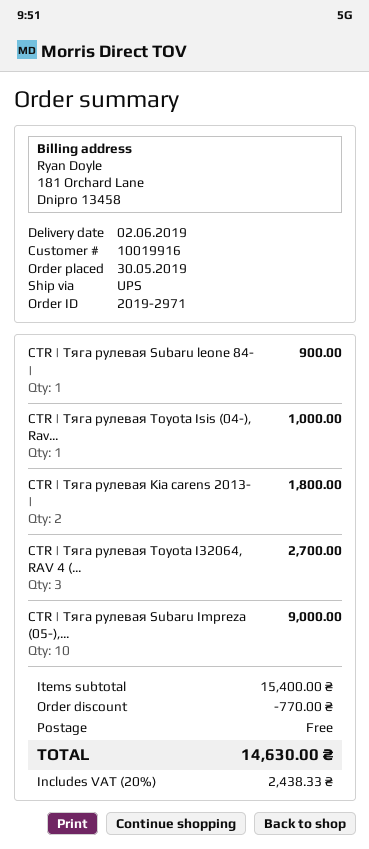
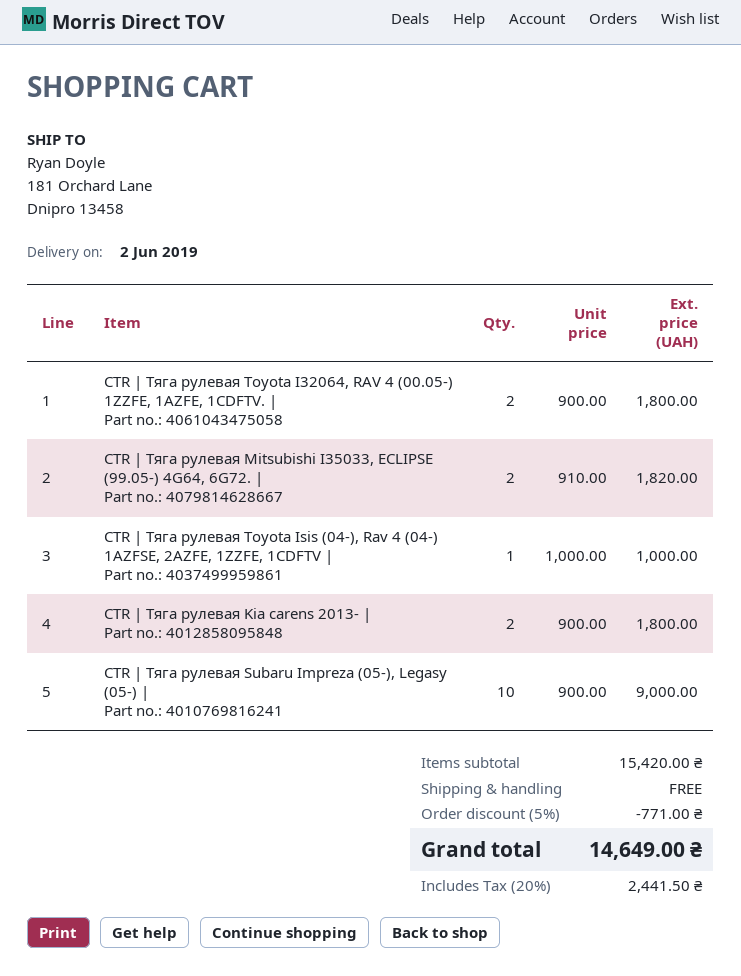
CTR | Тяга рулевая Subaru leone 84- |: 1 for 900.00 -> none
CTR | Тяга рулевая Toyota I32064, RAV 4 (...: 3 for 2700.00 -> 2 for 1800.00
CTR | Тяга рулевая Mitsubishi I35033, ECLIPSE (99.05-) 4G64, 6G72. |: none -> 2 for 1820.00
subtotal: 15400.00 -> 15420.00
discount: 770.00 -> 771.00
tax: 20% = 2438.33 -> 20% = 2441.50
total: 14630.00 -> 14649.00

